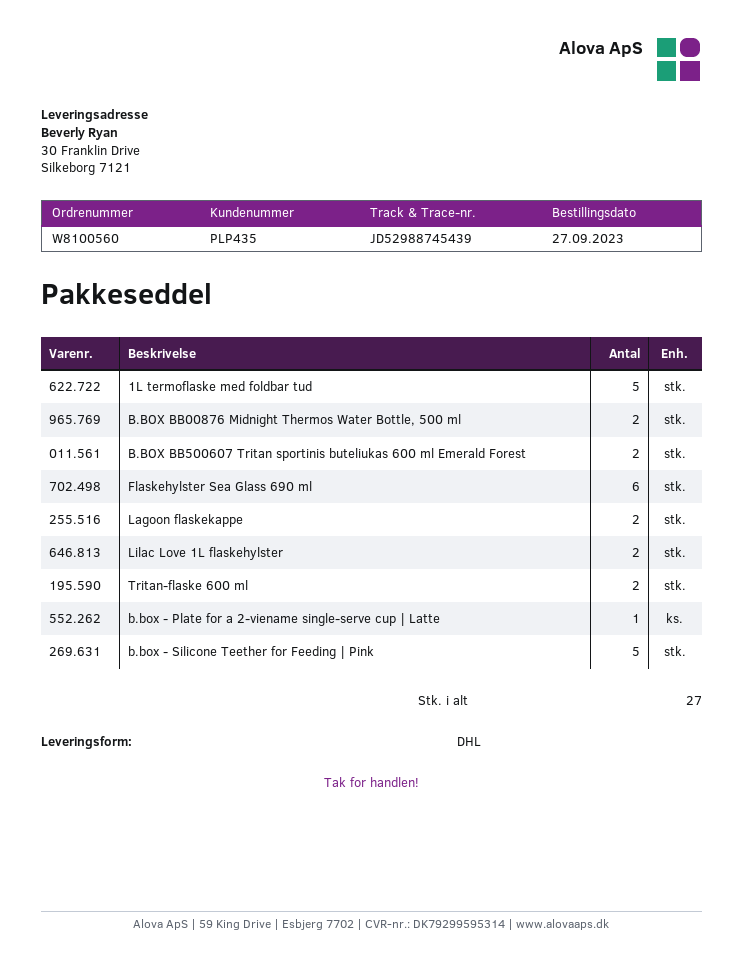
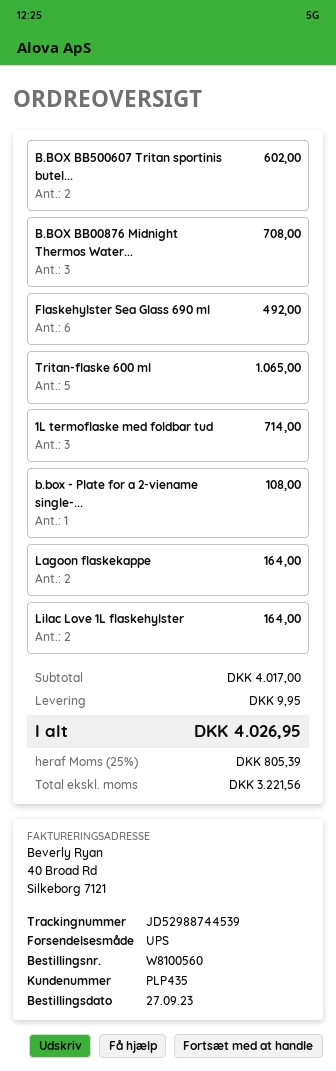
shipping method: DHL -> UPS
tracking number: JD52988745439 -> JD52988744539
1L termoflaske med foldbar tud: 5 -> 3
B.BOX BB00876 Midnight Thermos Water Bottle, 500 ml: 2 -> 3
Tritan-flaske 600 ml: 2 -> 5
b.box - Silicone Teether for Feeding | Pink: 5 -> none

